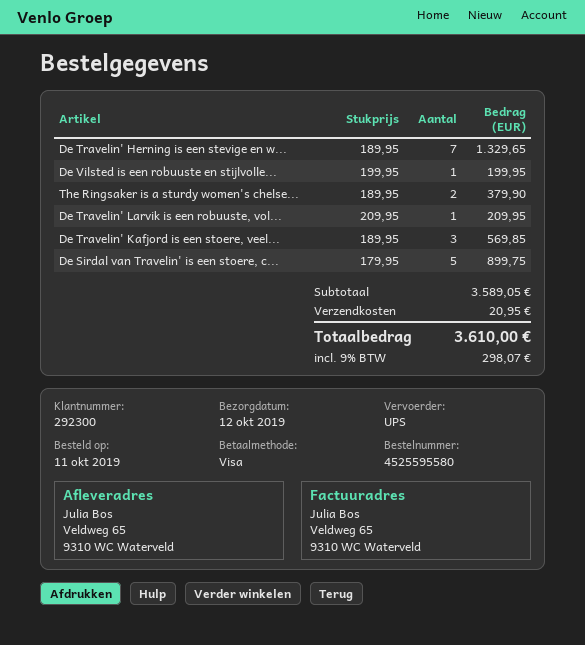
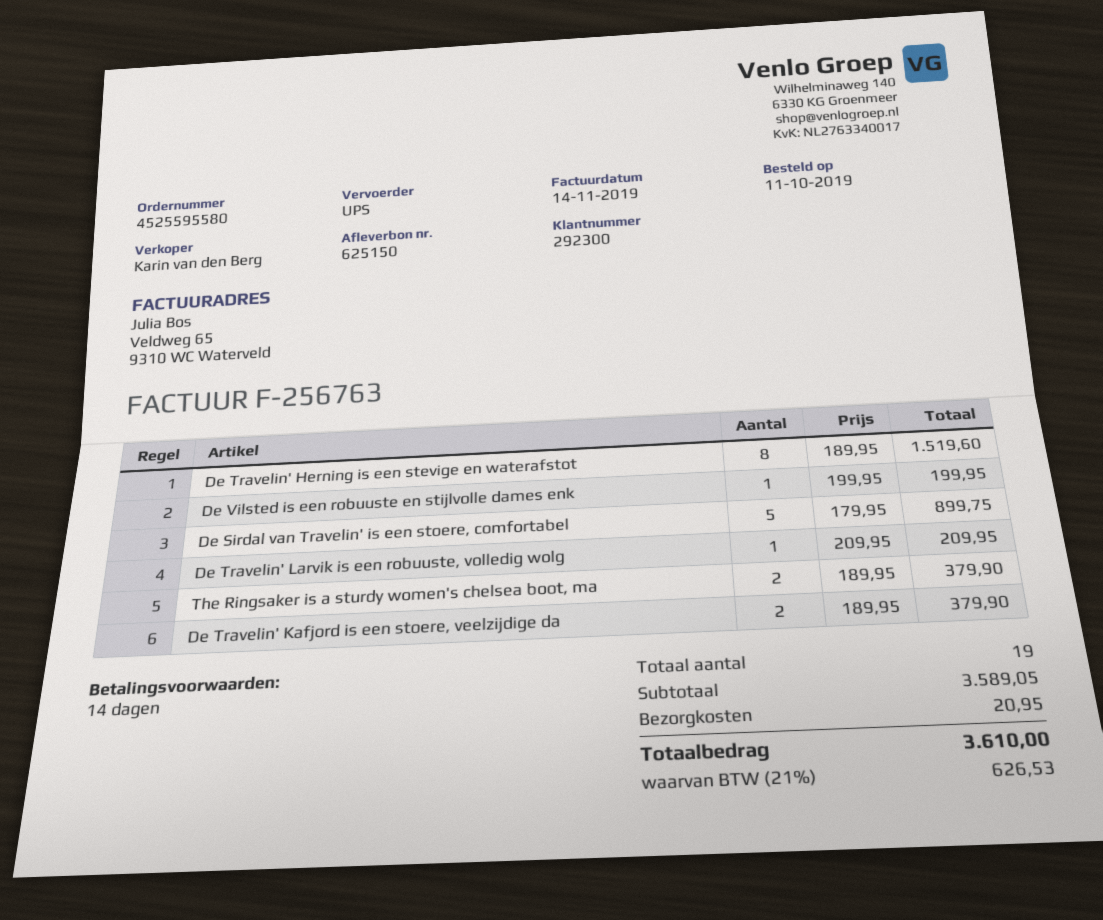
De Travelin' Herning is een stevige en w...: 7 x 189.95 = 1329.65 -> 8 x 189.95 = 1519.60
De Travelin' Kafjord is een stoere, veel...: 3 x 189.95 = 569.85 -> 2 x 189.95 = 379.90
tax: 9% = 298.07 -> 21% = 626.53

